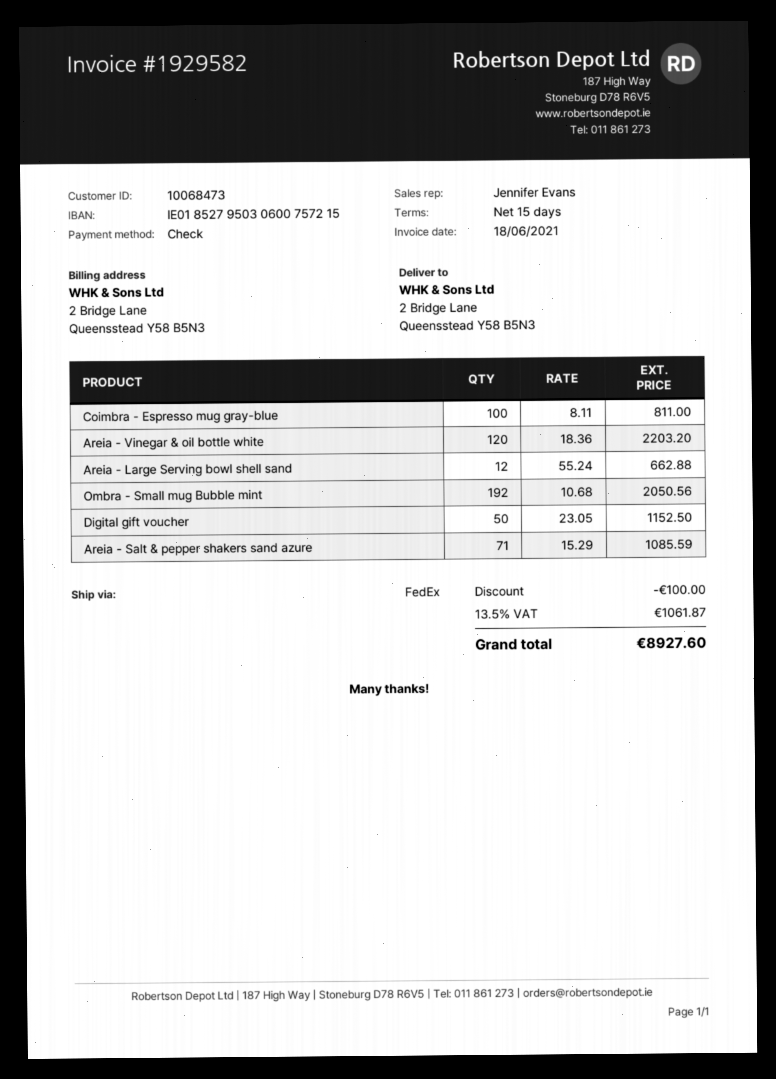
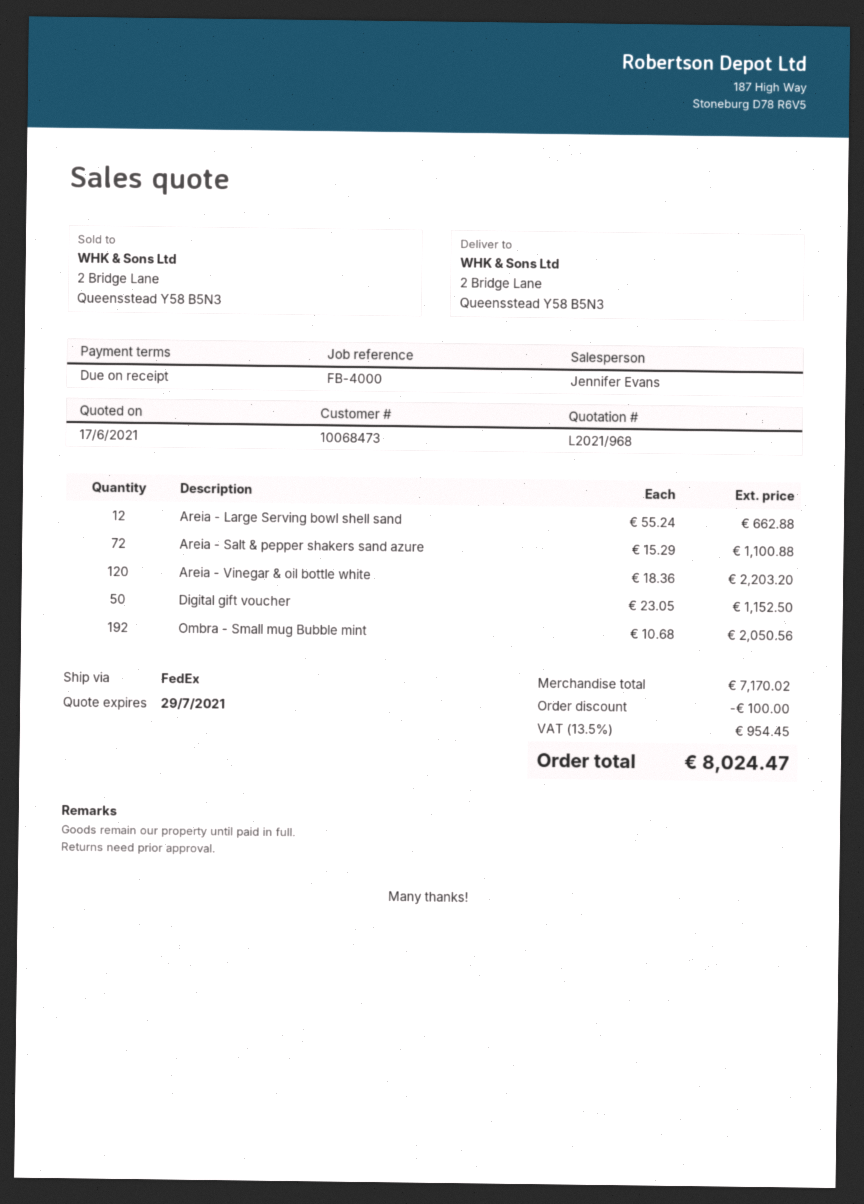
payment terms: 15 days -> on receipt
Coimbra - Espresso mug gray-blue: 100 x 8.11 = 811.00 -> none
Areia - Salt & pepper shakers sand azure: 71 x 15.29 = 1085.59 -> 72 x 15.29 = 1100.88
tax: 13.5% = 1061.87 -> 13.5% = 954.45
total: 8927.60 -> 8024.47

